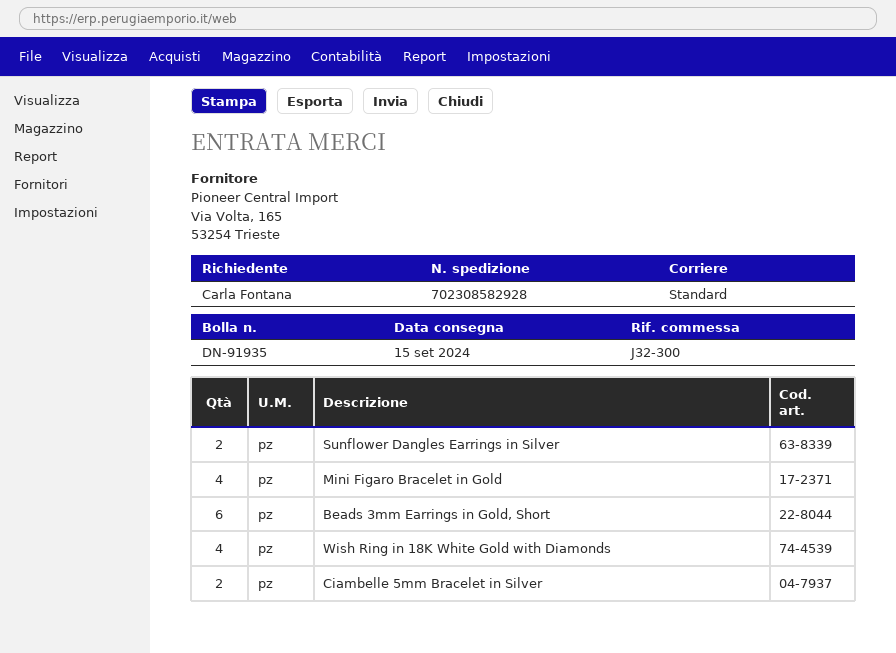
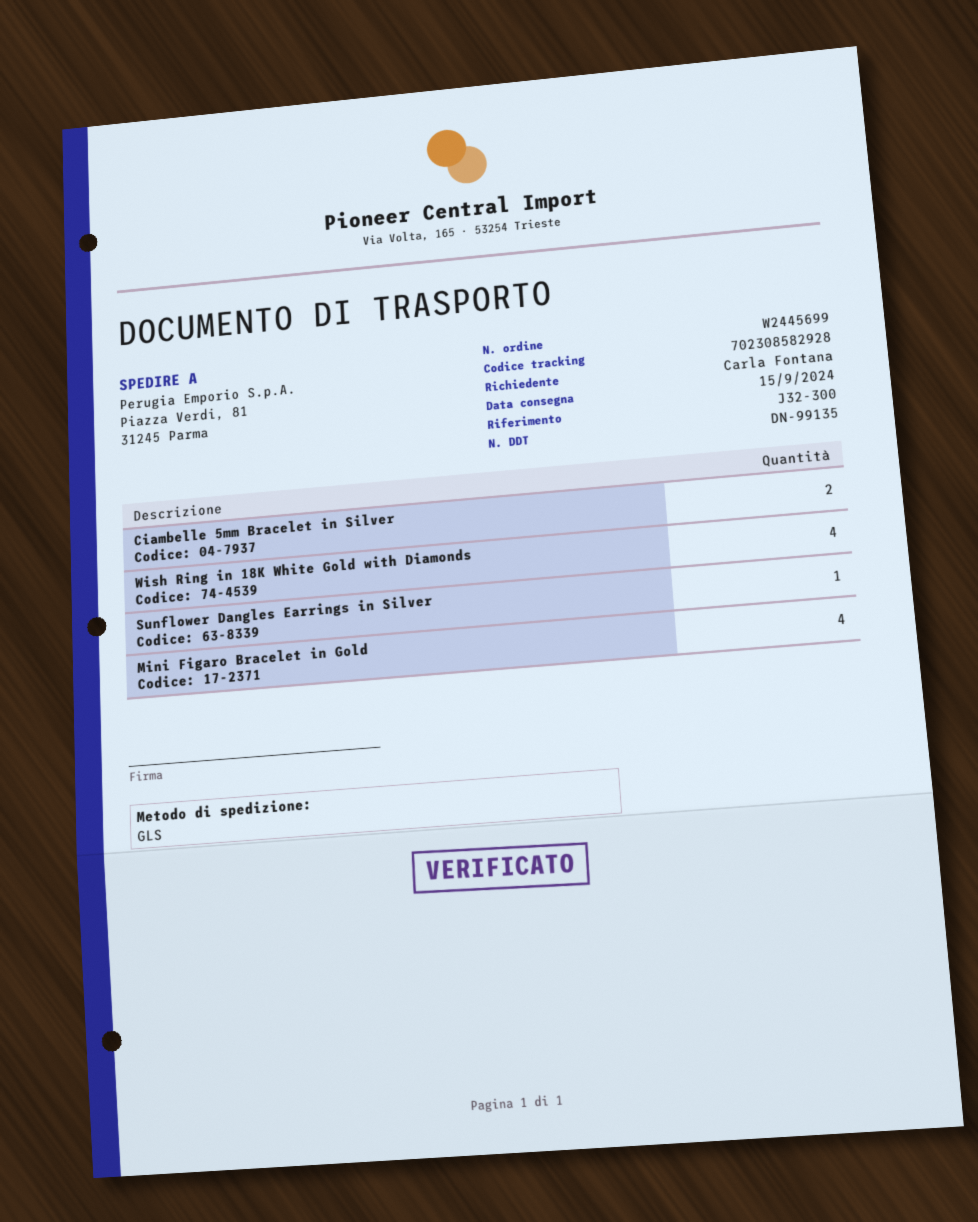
delivery note number: DN-91935 -> DN-99135
shipping method: standard -> GLS
Sunflower Dangles Earrings in Silver: 2 -> 1
Beads 3mm Earrings in Gold, Short: 6 -> none

